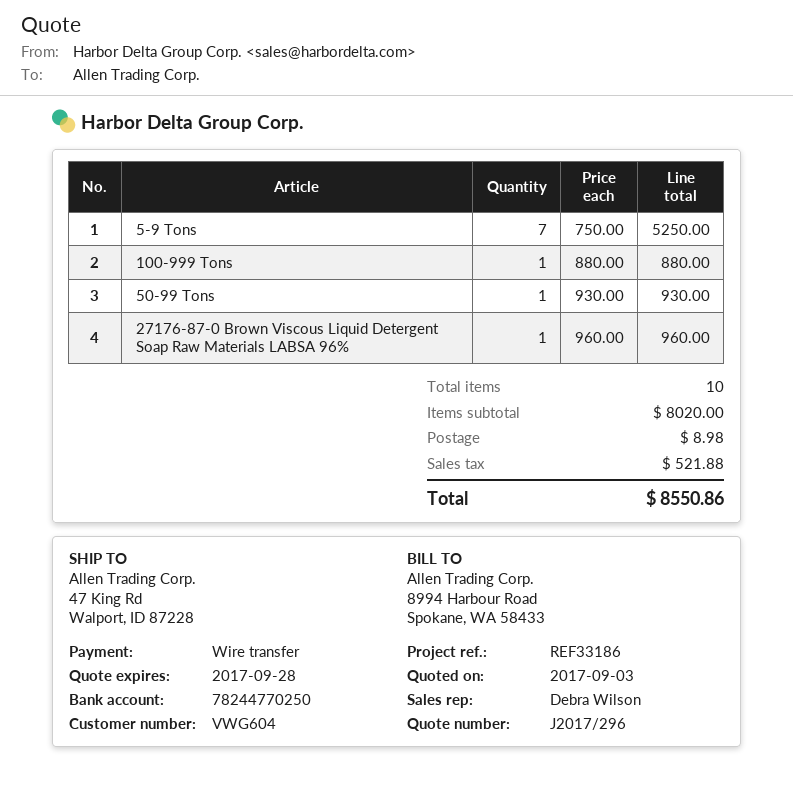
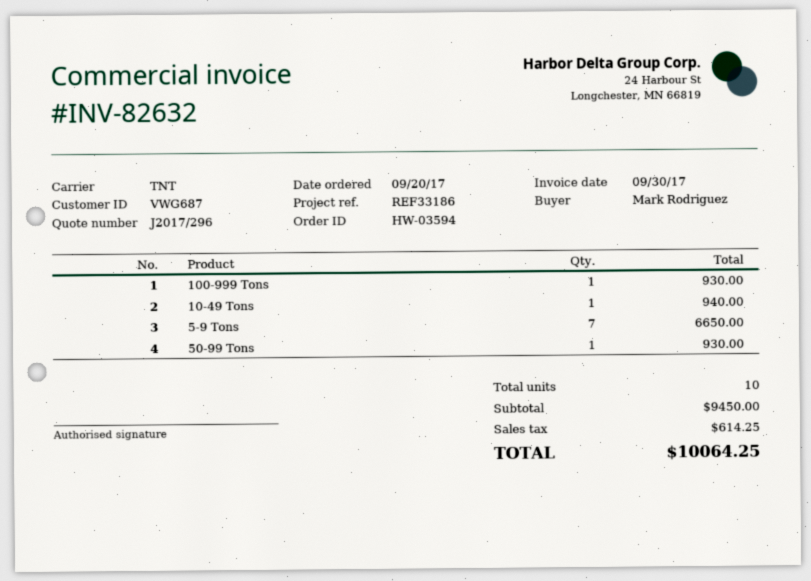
customer number: VWG604 -> VWG687
5-9 Tons: 7 for 5250.00 -> 7 for 6650.00
100-999 Tons: 1 for 880.00 -> 1 for 930.00
27176-87-0 Brown Viscous Liquid Detergent Soap Raw Materials LABSA 96%: 1 for 960.00 -> none
10-49 Tons: none -> 1 for 940.00
subtotal: 8020.00 -> 9450.00
shipping: 8.98 -> none
tax: 521.88 -> 614.25
total: 8550.86 -> 10064.25

